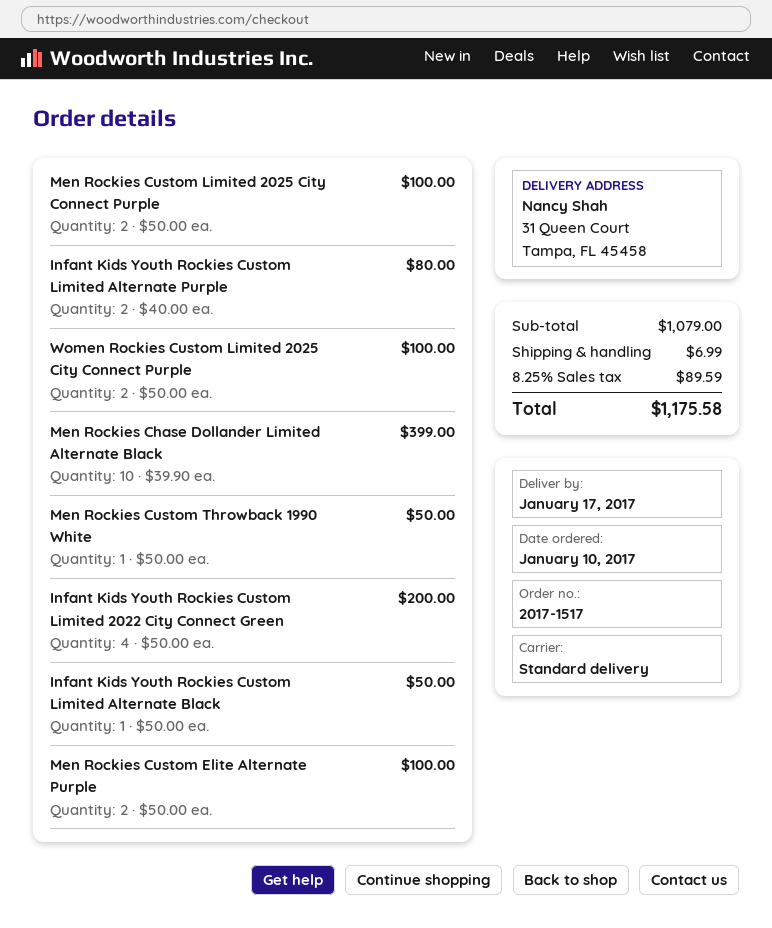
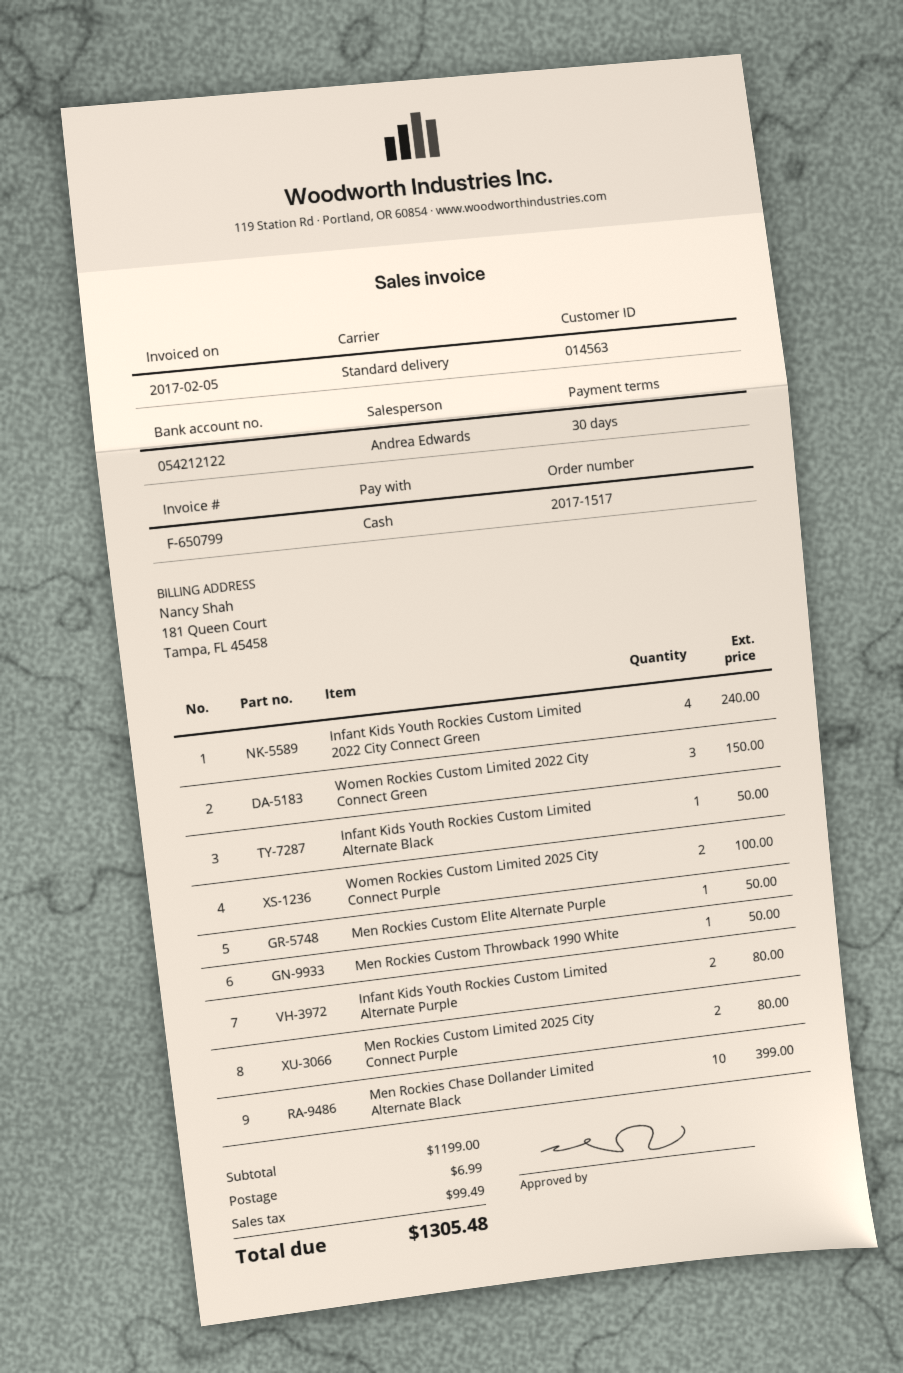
Men Rockies Custom Limited 2025 City Connect Purple: 2 for 100.00 -> 2 for 80.00
Infant Kids Youth Rockies Custom Limited 2022 City Connect Green: 4 for 200.00 -> 4 for 240.00
Men Rockies Custom Elite Alternate Purple: 2 for 100.00 -> 1 for 50.00
Women Rockies Custom Limited 2022 City Connect Green: none -> 3 for 150.00
subtotal: 1079.00 -> 1199.00
tax: 89.59 -> 99.49
total: 1175.58 -> 1305.48

